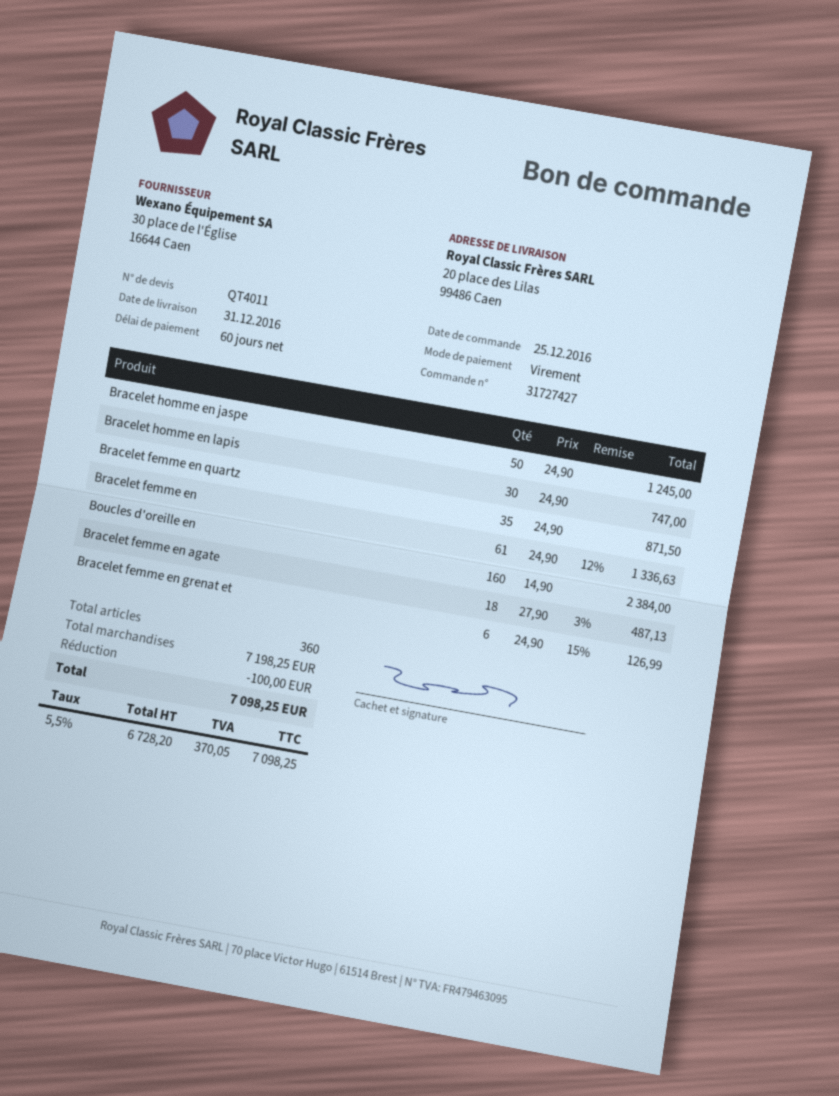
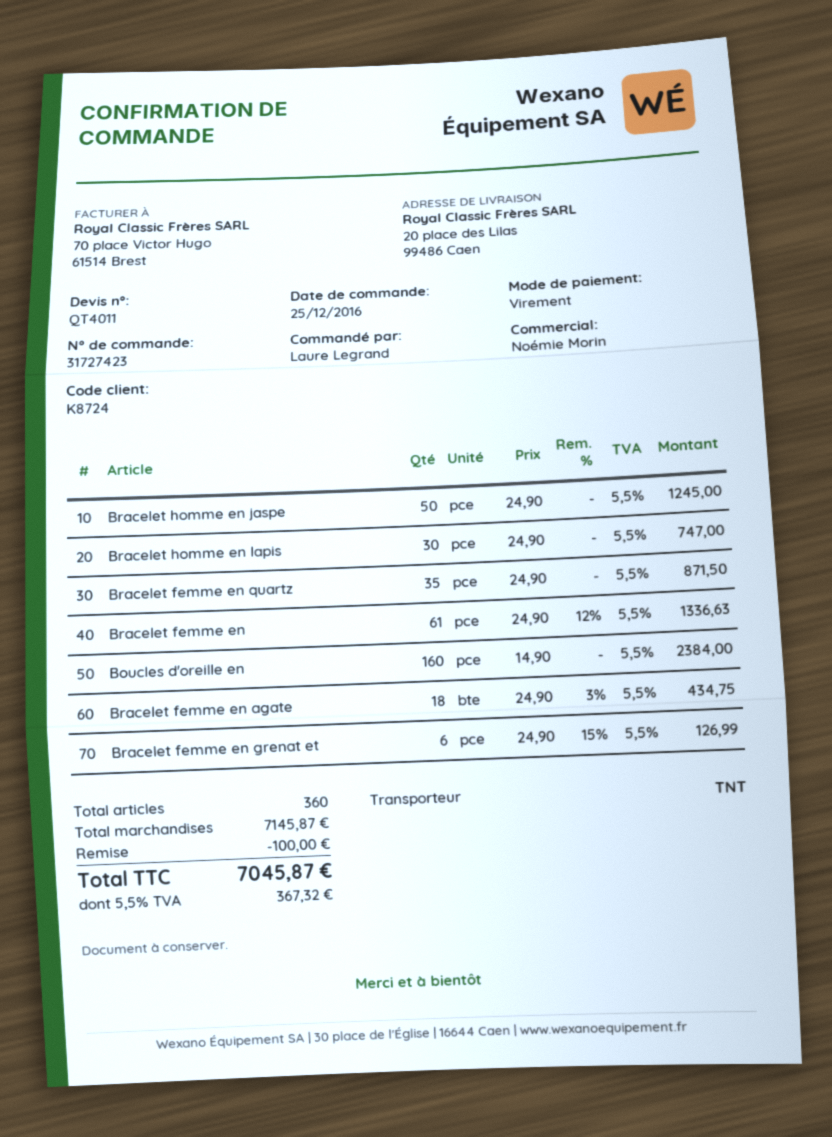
order number: 31727427 -> 31727423
Bracelet femme en agate: 18 x 27.90 - 3% = 487.13 -> 18 x 24.90 - 3% = 434.75
subtotal: 7198.25 -> 7145.87
tax: 5.5% = 370.05 -> 5.5% = 367.32
total: 7098.25 -> 7045.87

